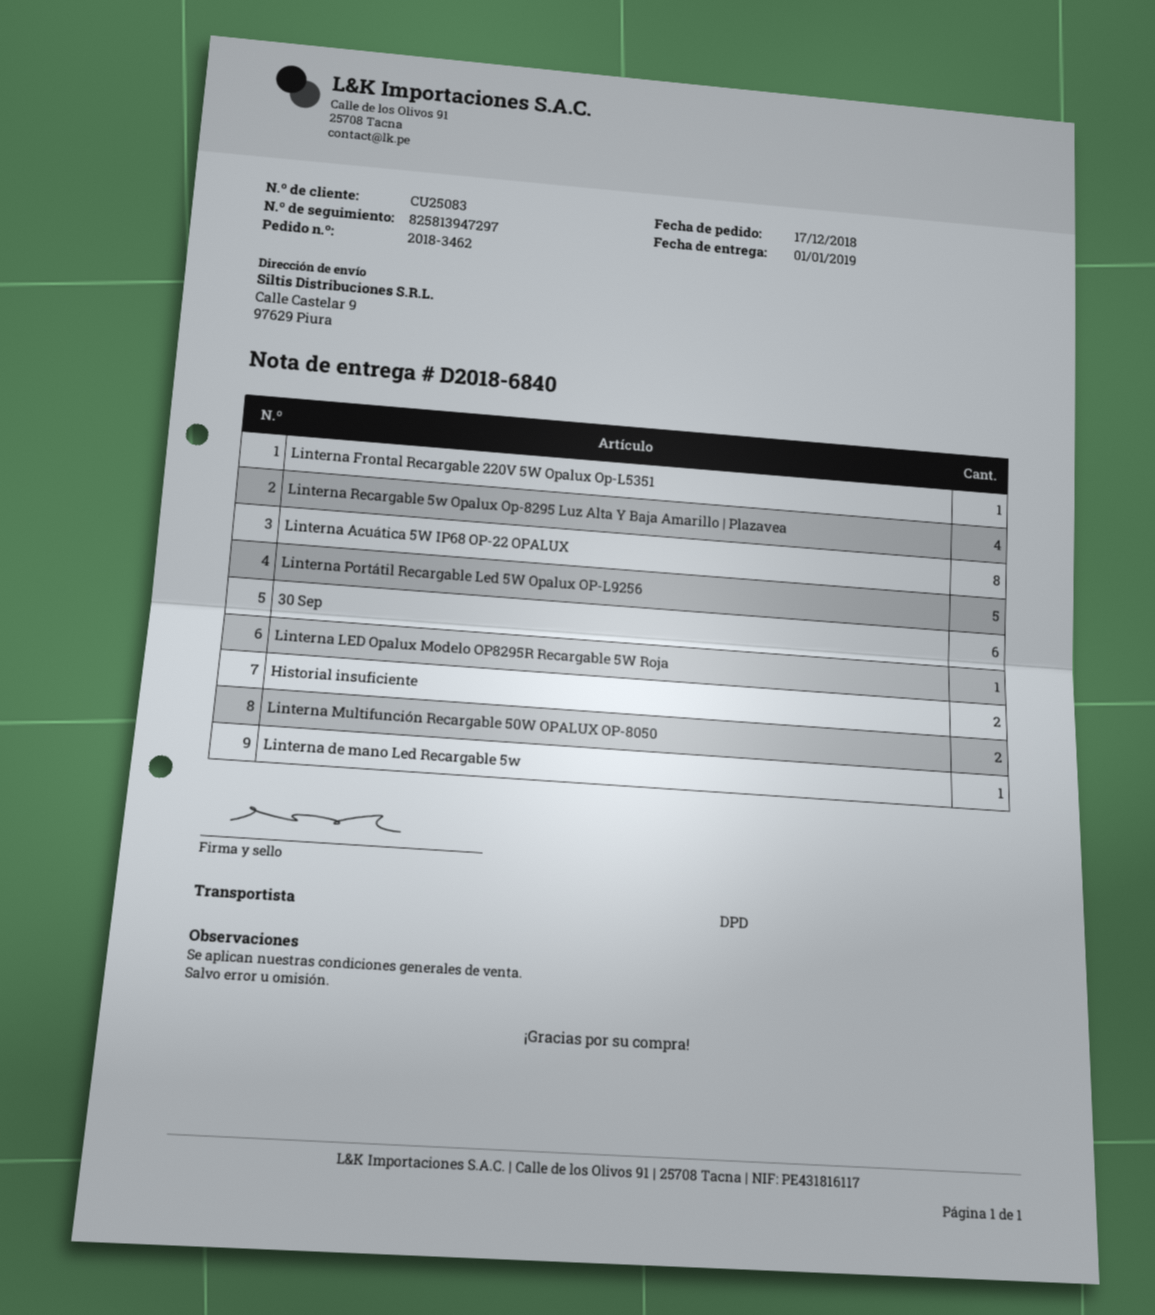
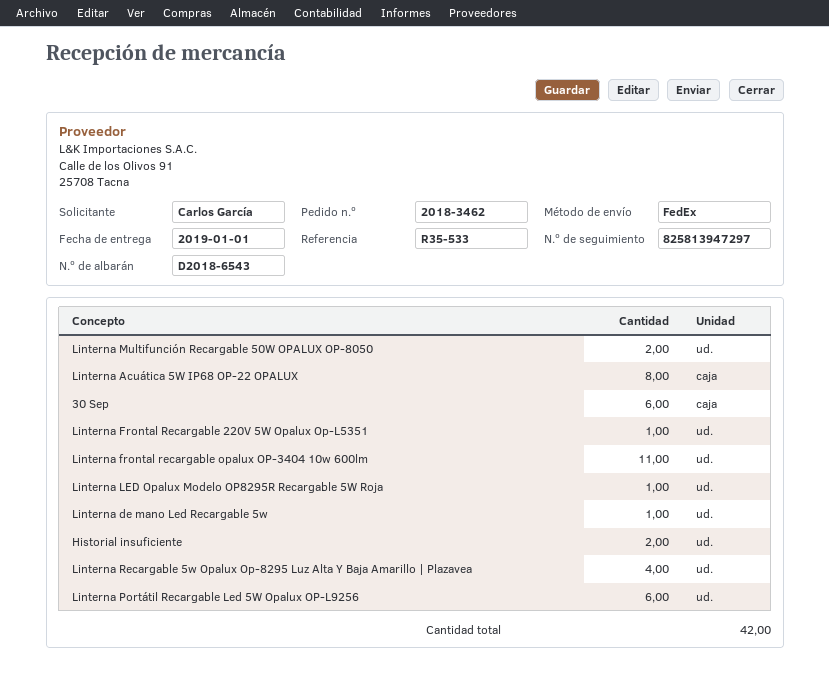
delivery note number: D2018-6840 -> D2018-6543
shipping method: DPD -> FedEx
Linterna Portátil Recargable Led 5W Opalux OP-L9256: 5 -> 6
Linterna frontal recargable opalux OP-3404 10w 600lm: none -> 11

